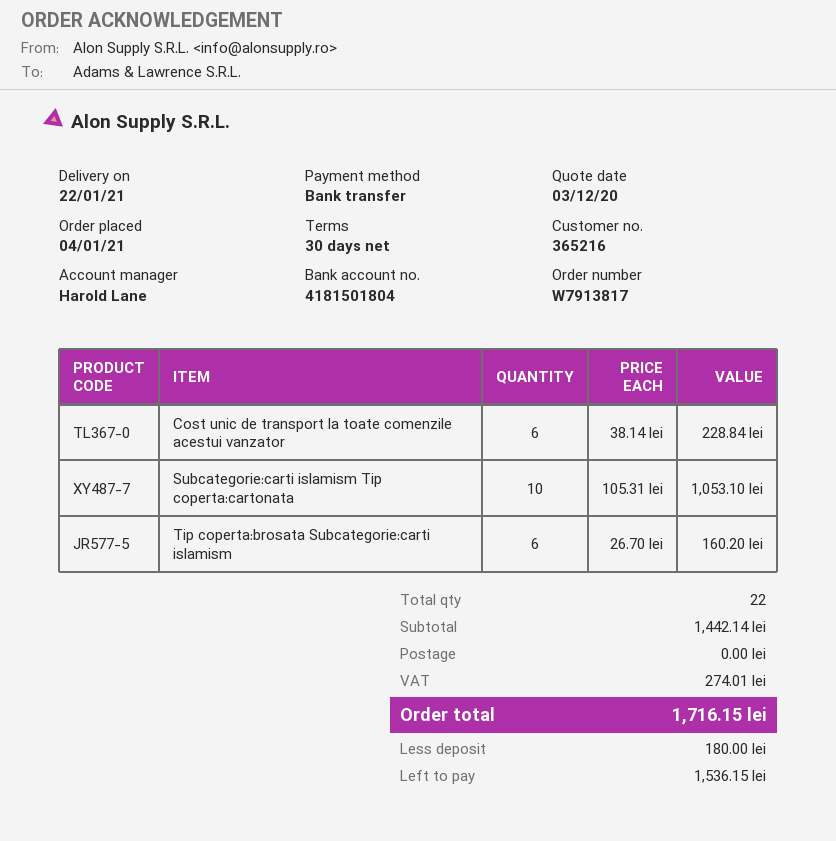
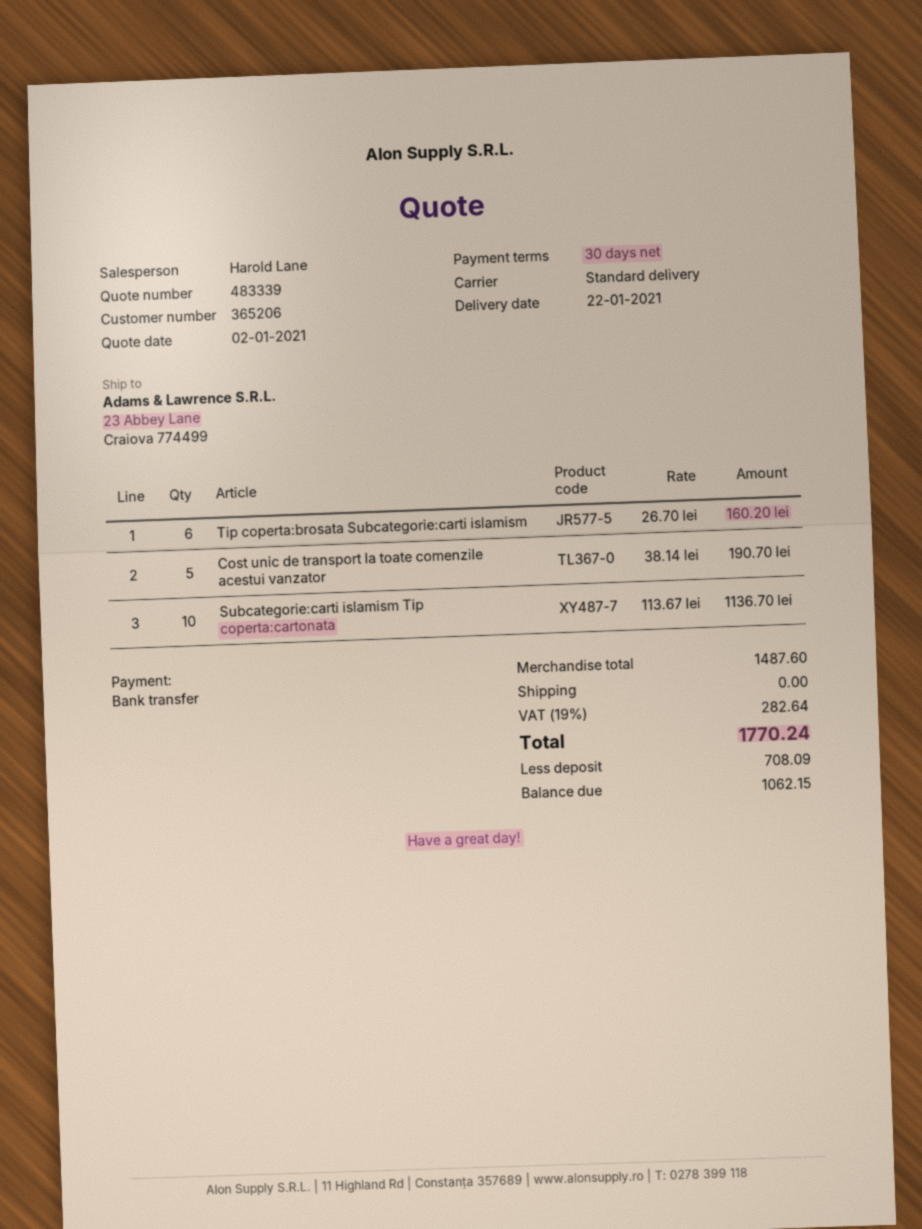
quote date: 2020-12-03 -> 2021-01-02
customer number: 365216 -> 365206
Cost unic de transport la toate comenzile acestui vanzator: 6 x 38.14 = 228.84 -> 5 x 38.14 = 190.70
Subcategorie:carti islamism Tip coperta:cartonata: 10 x 105.31 = 1053.10 -> 10 x 113.67 = 1136.70
subtotal: 1442.14 -> 1487.60
tax: 274.01 -> 282.64
total: 1716.15 -> 1770.24
deposit: 180.00 -> 708.09
balance: 1536.15 -> 1062.15

